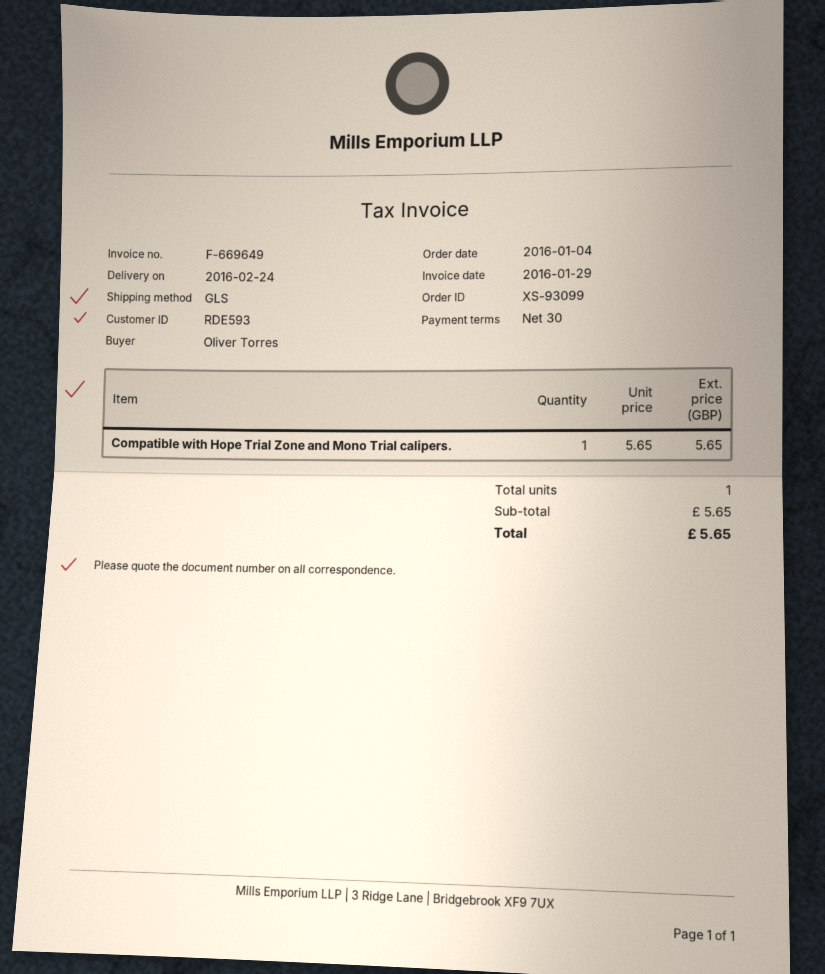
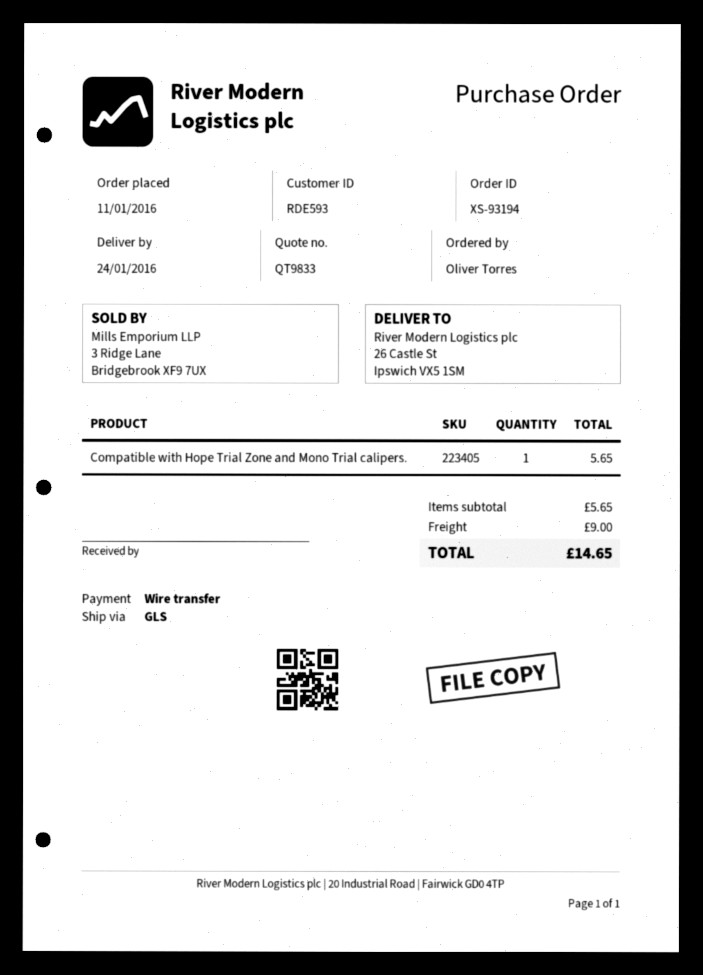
order number: XS-93099 -> XS-93194
order date: 2016-01-04 -> 2016-01-11
delivery date: 2016-02-24 -> 2016-01-24
shipping: none -> 9.00
total: 5.65 -> 14.65

